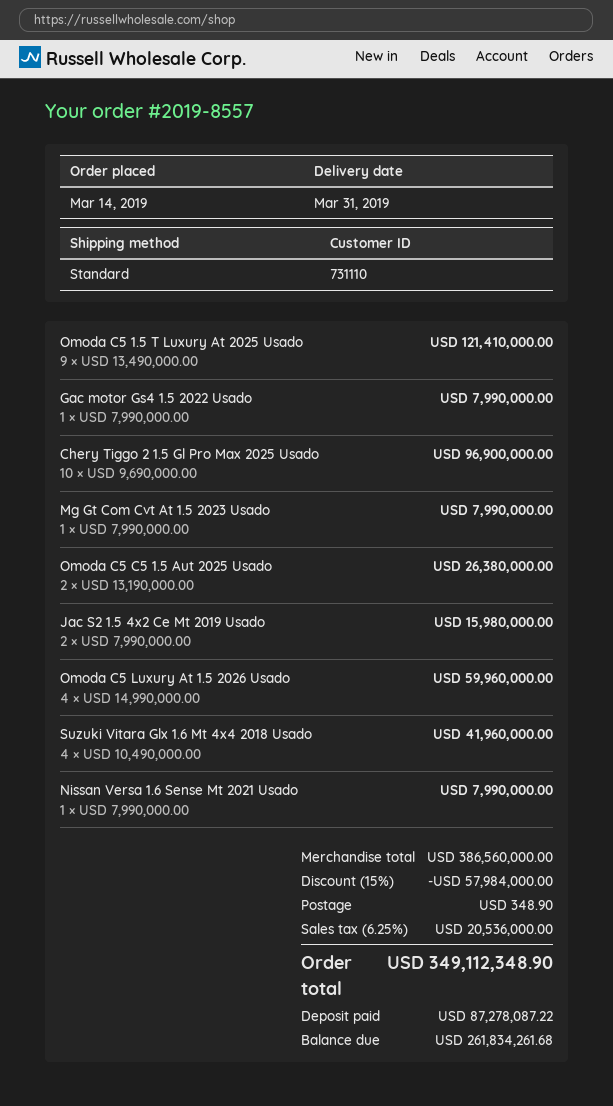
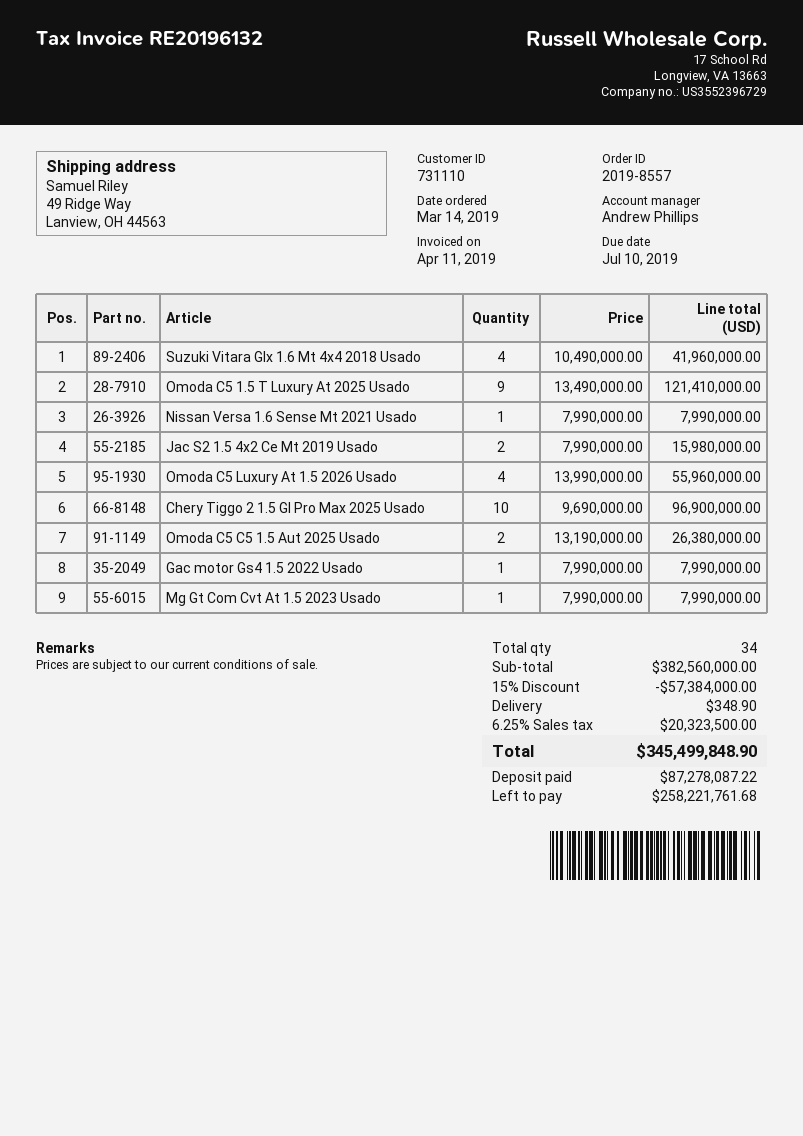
Omoda C5 Luxury At 1.5 2026 Usado: 4 x 14990000.00 = 59960000.00 -> 4 x 13990000.00 = 55960000.00
subtotal: 386560000.00 -> 382560000.00
discount: 15% = 57984000.00 -> 15% = 57384000.00
tax: 6.25% = 20536000.00 -> 6.25% = 20323500.00
total: 349112348.90 -> 345499848.90
balance: 261834261.68 -> 258221761.68

